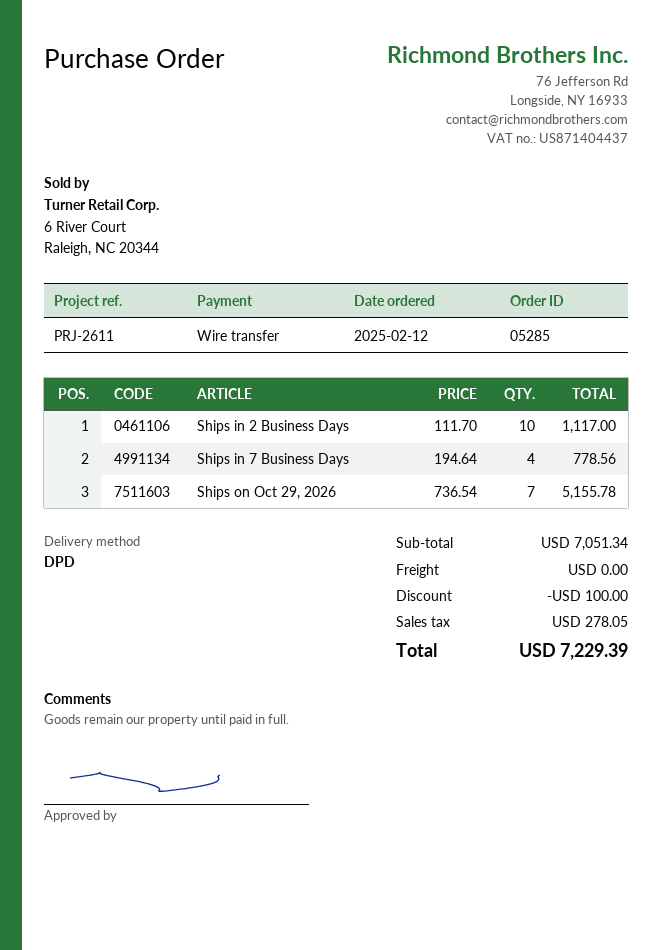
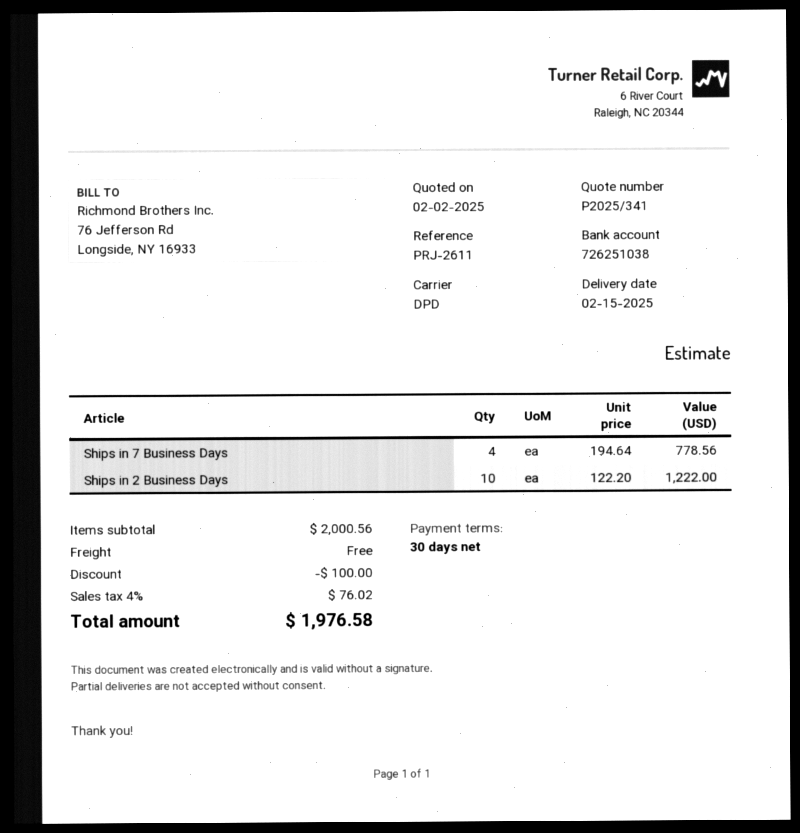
Ships in 2 Business Days: 10 x 111.70 = 1117.00 -> 10 x 122.20 = 1222.00
Ships on Oct 29, 2026: 7 x 736.54 = 5155.78 -> none
subtotal: 7051.34 -> 2000.56
tax: 278.05 -> 76.02
total: 7229.39 -> 1976.58

